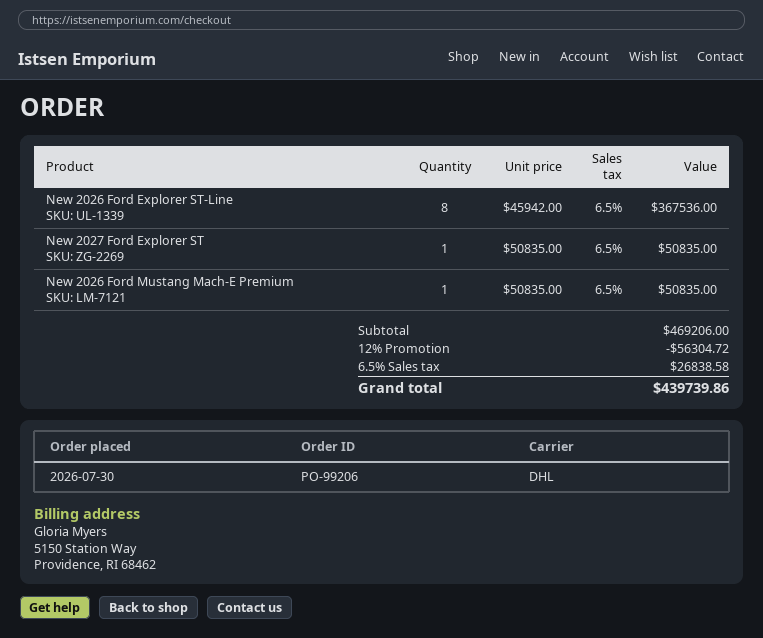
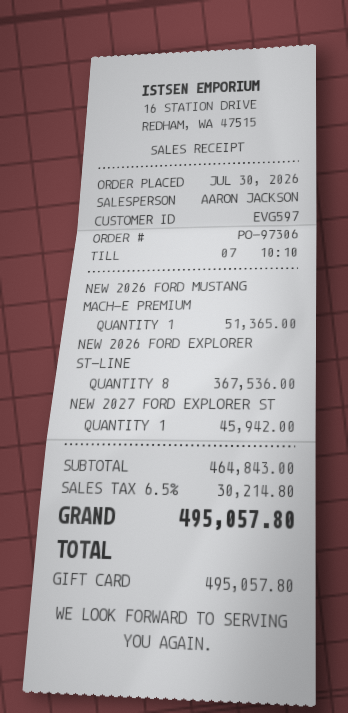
order number: PO-99206 -> PO-97306
New 2027 Ford Explorer ST: 1 for 50835.00 -> 1 for 45942.00
New 2026 Ford Mustang Mach-E Premium: 1 for 50835.00 -> 1 for 51365.00
subtotal: 469206.00 -> 464843.00
discount: 12% = 56304.72 -> none
tax: 6.5% = 26838.58 -> 6.5% = 30214.80
total: 439739.86 -> 495057.80

